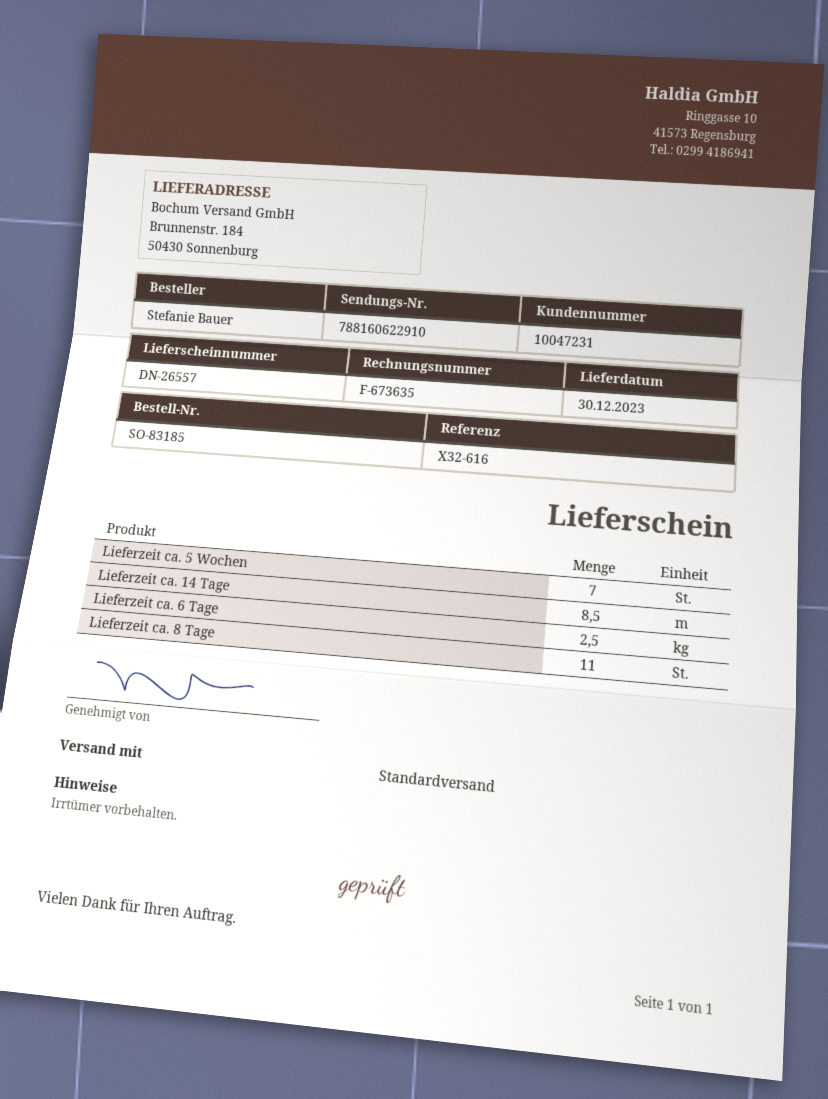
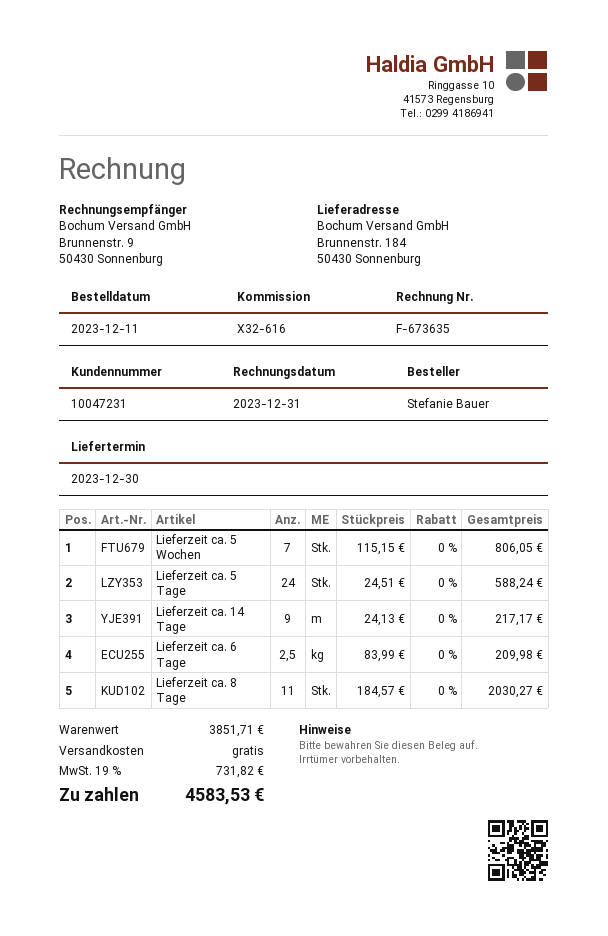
Lieferzeit ca. 14 Tage: 8.5 -> 9
Lieferzeit ca. 5 Tage: none -> 24

